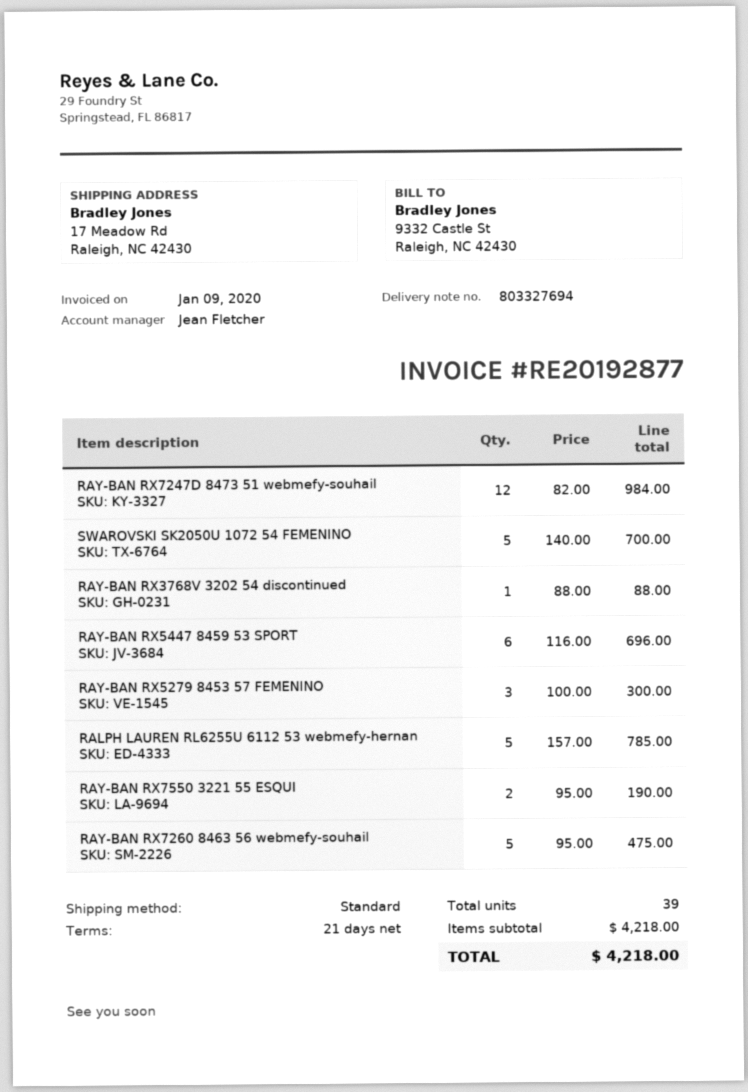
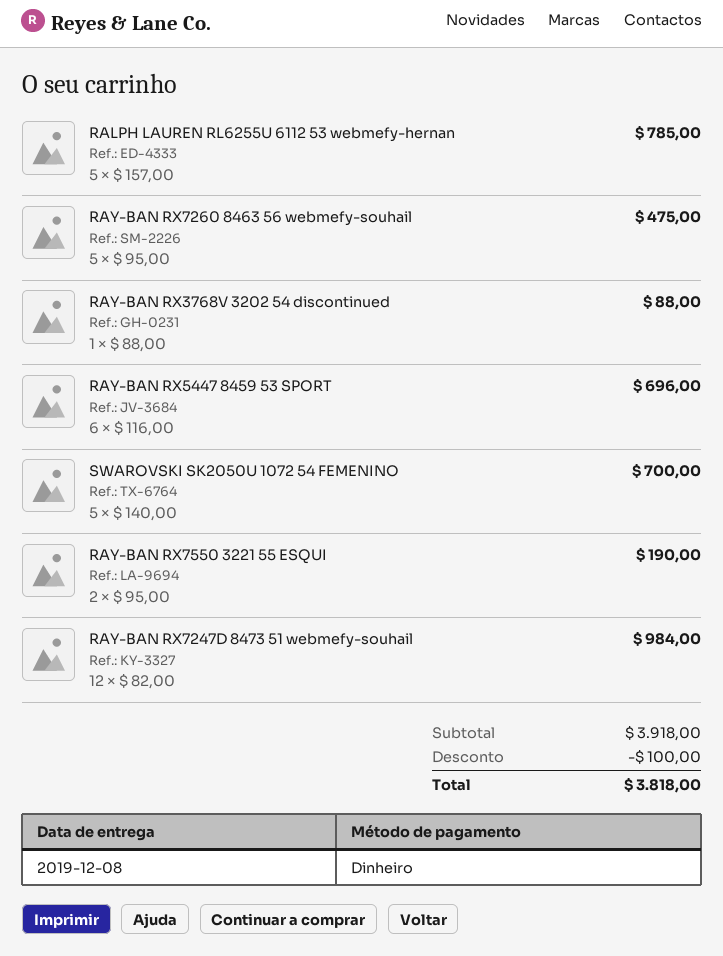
RAY-BAN RX5279 8453 57 FEMENINO: 3 x 100.00 = 300.00 -> none
subtotal: 4218.00 -> 3918.00
discount: none -> 100.00
total: 4218.00 -> 3818.00

